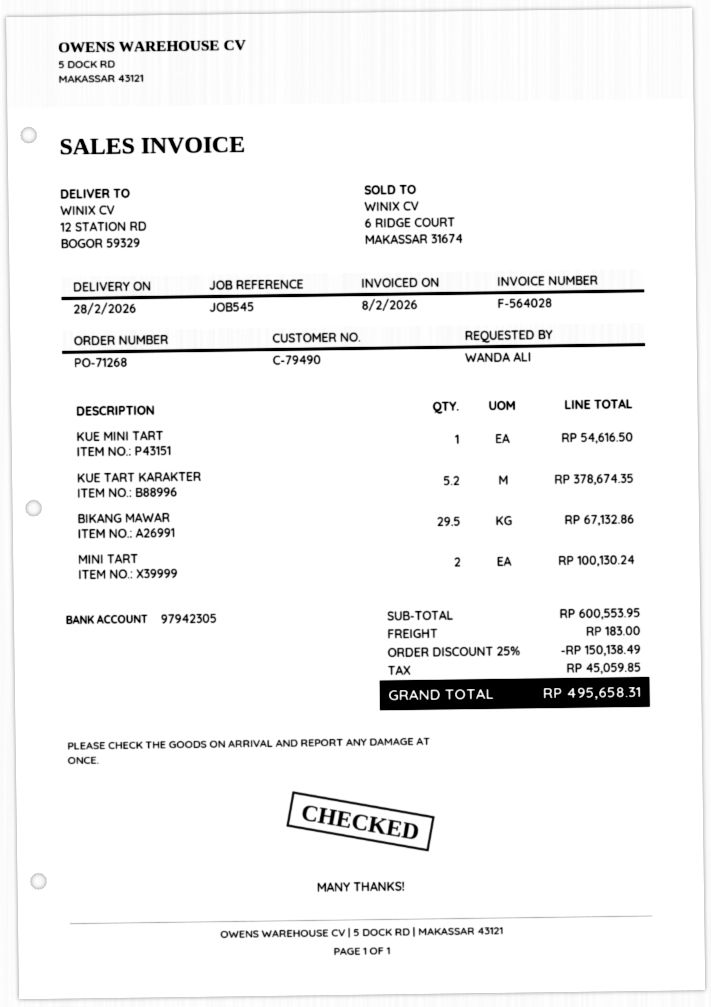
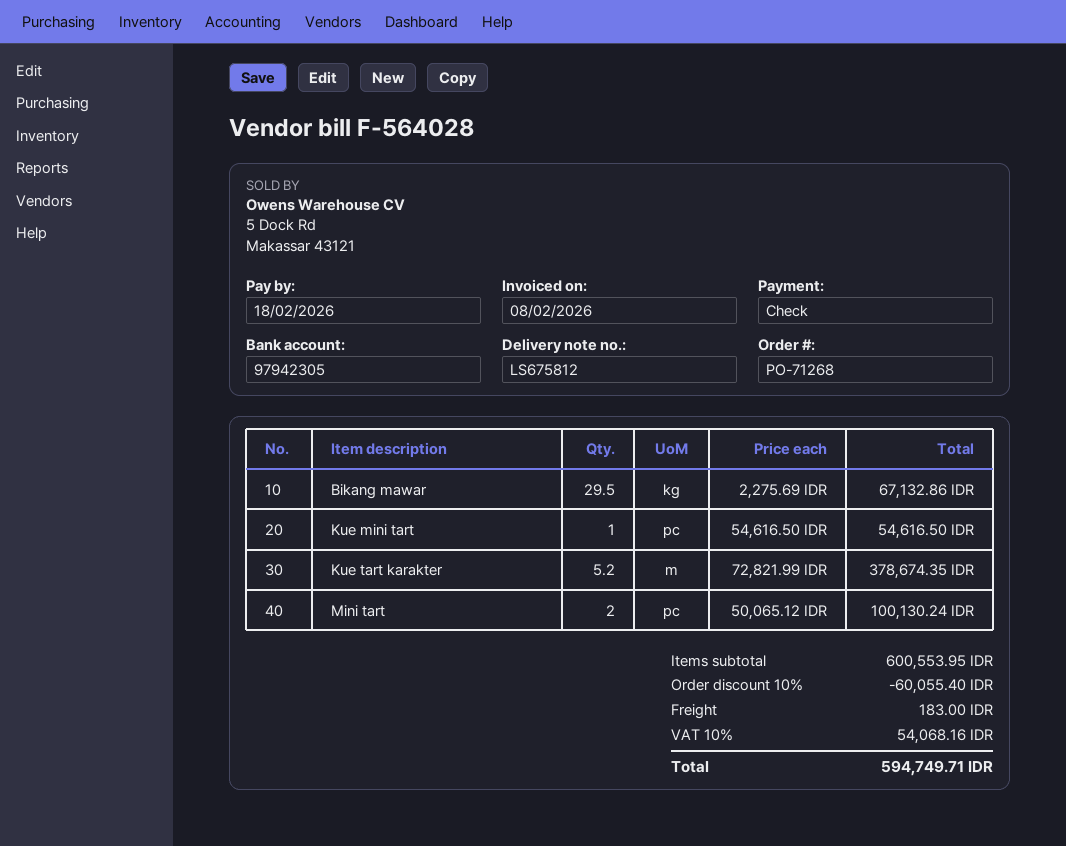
discount: 25% = 150138.49 -> 10% = 60055.40
tax: 45059.85 -> 54068.16
total: 495658.31 -> 594749.71

